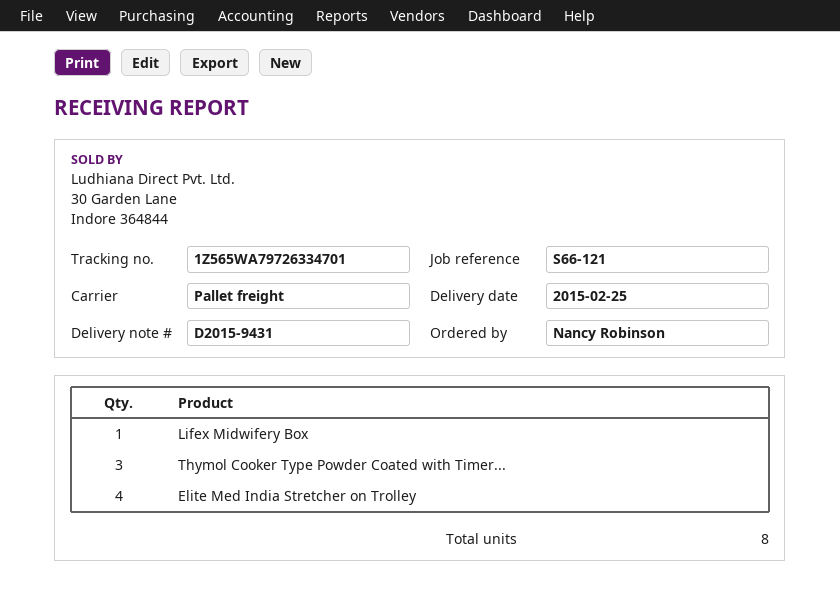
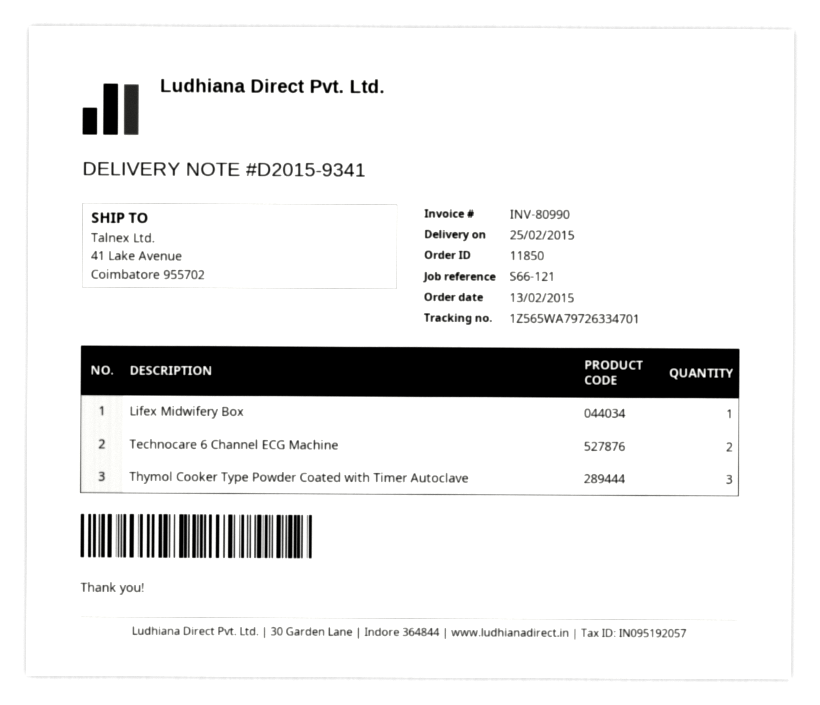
delivery note number: D2015-9431 -> D2015-9341
Elite Med India Stretcher on Trolley: 4 -> none
Technocare 6 Channel ECG Machine: none -> 2

